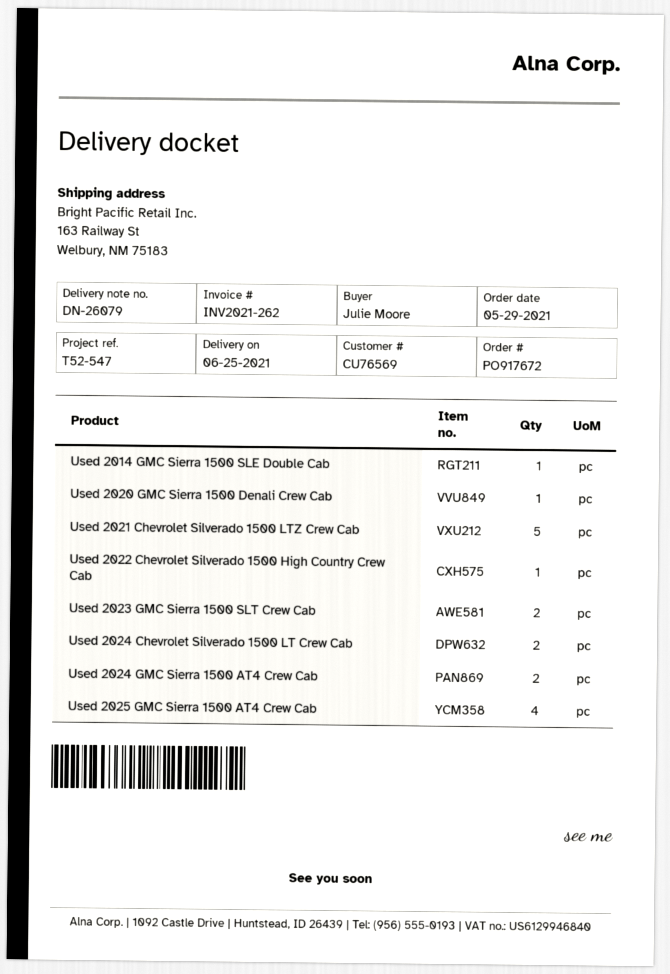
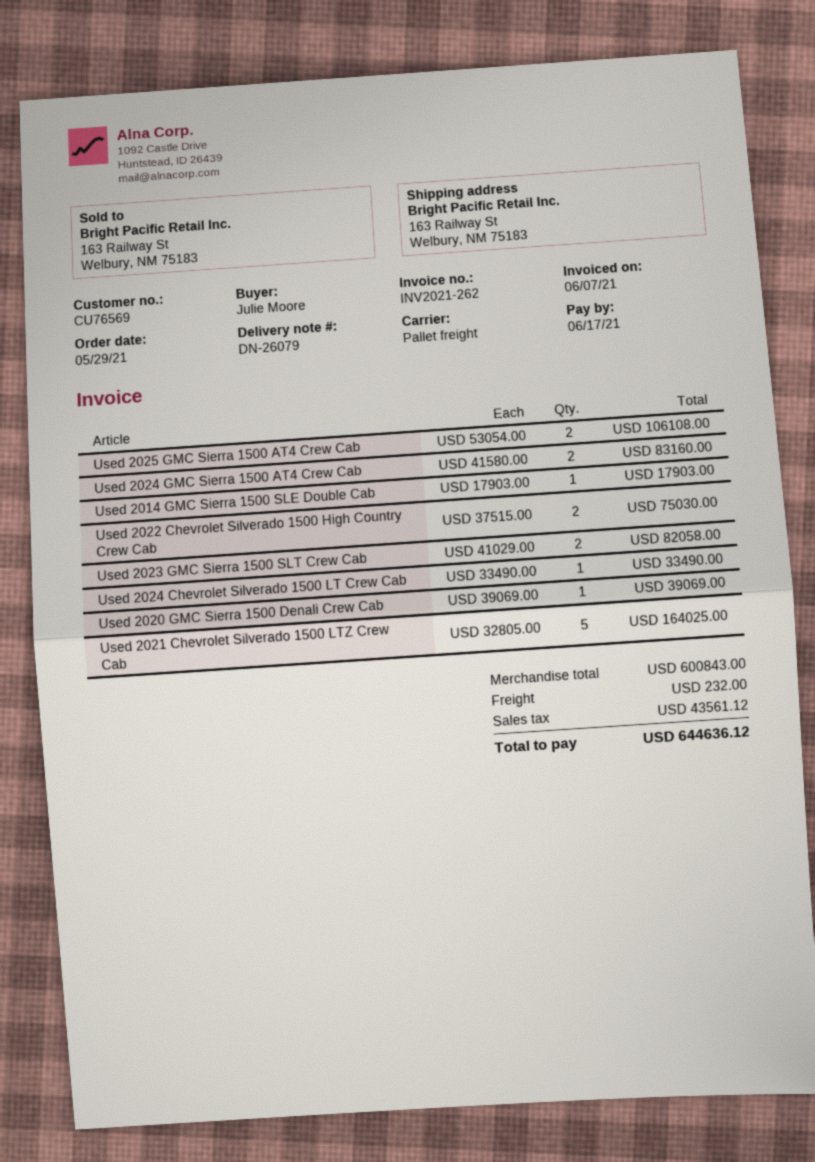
Used 2022 Chevrolet Silverado 1500 High Country Crew Cab: 1 -> 2
Used 2024 Chevrolet Silverado 1500 LT Crew Cab: 2 -> 1
Used 2025 GMC Sierra 1500 AT4 Crew Cab: 4 -> 2

